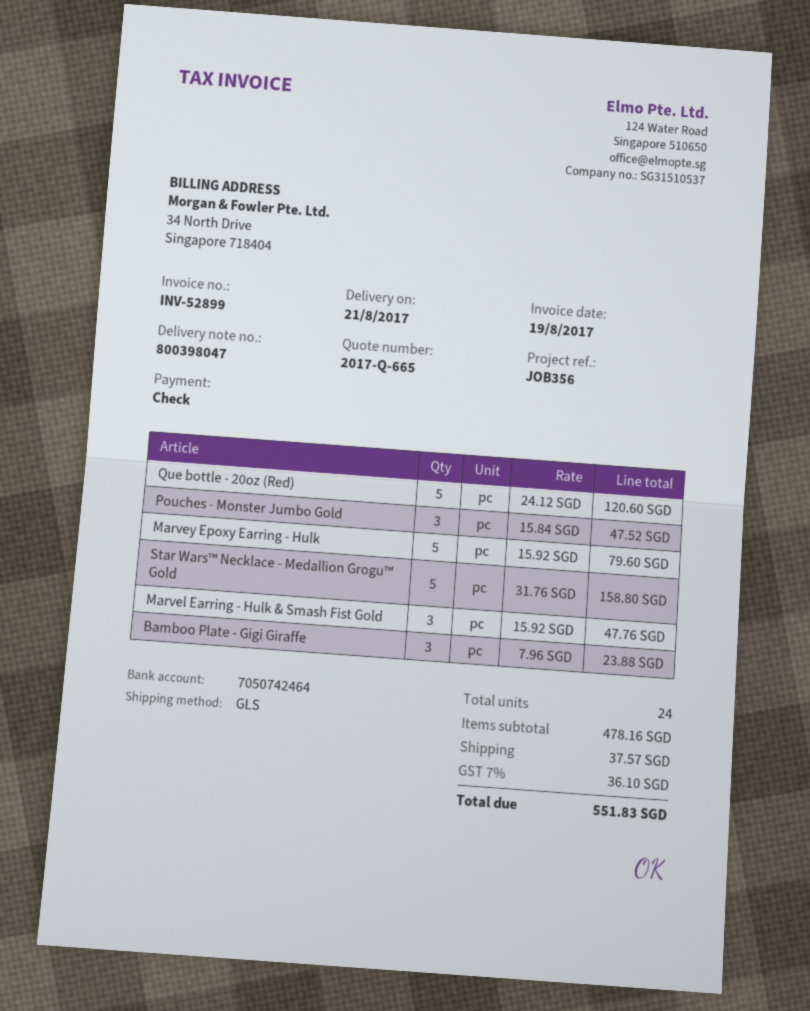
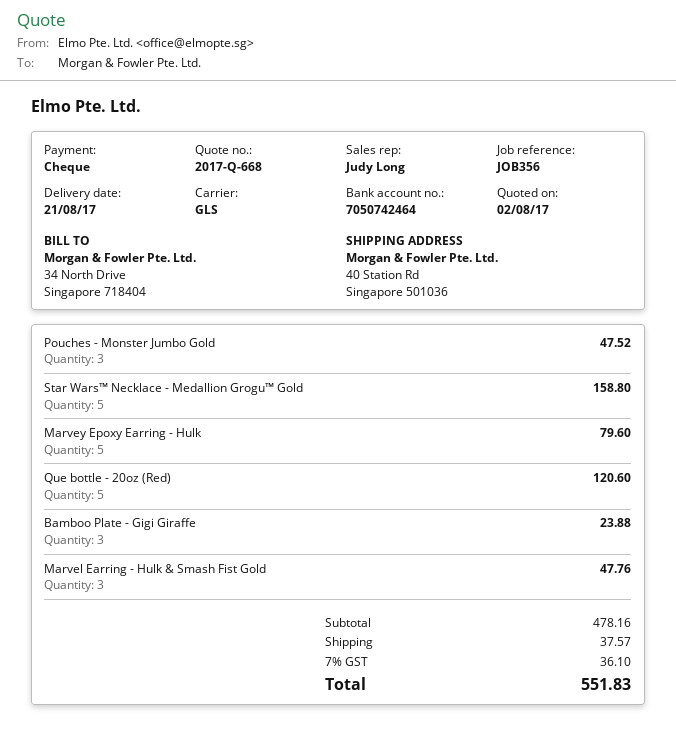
quote number: 2017-Q-665 -> 2017-Q-668

